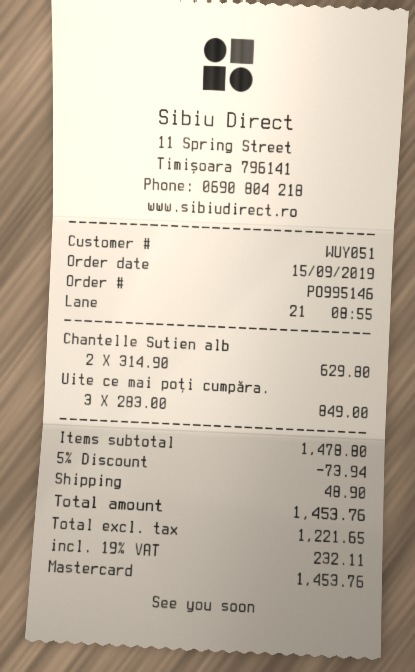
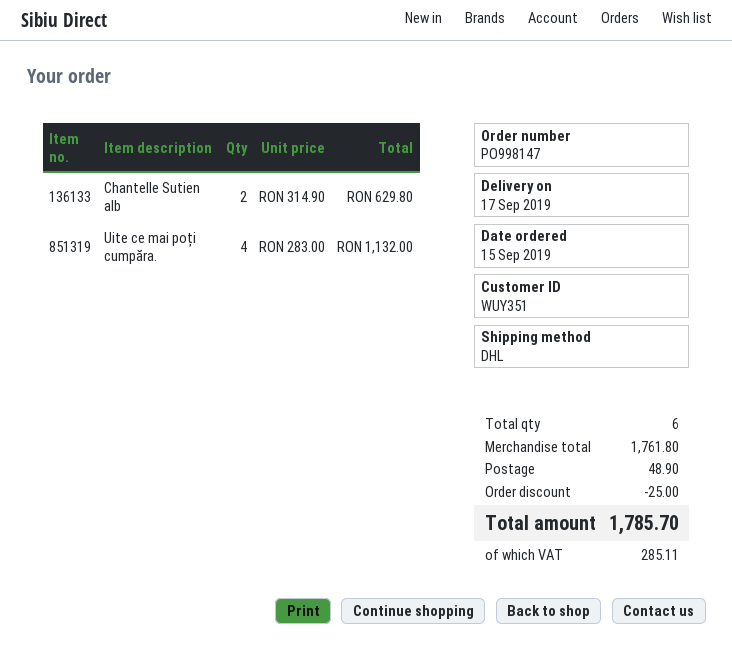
order number: PO995146 -> PO998147
customer number: WUY051 -> WUY351
Uite ce mai poți cumpăra.: 3 x 283.00 = 849.00 -> 4 x 283.00 = 1132.00
subtotal: 1478.80 -> 1761.80
discount: 73.94 -> 25.00
tax: 232.11 -> 285.11
total: 1453.76 -> 1785.70

